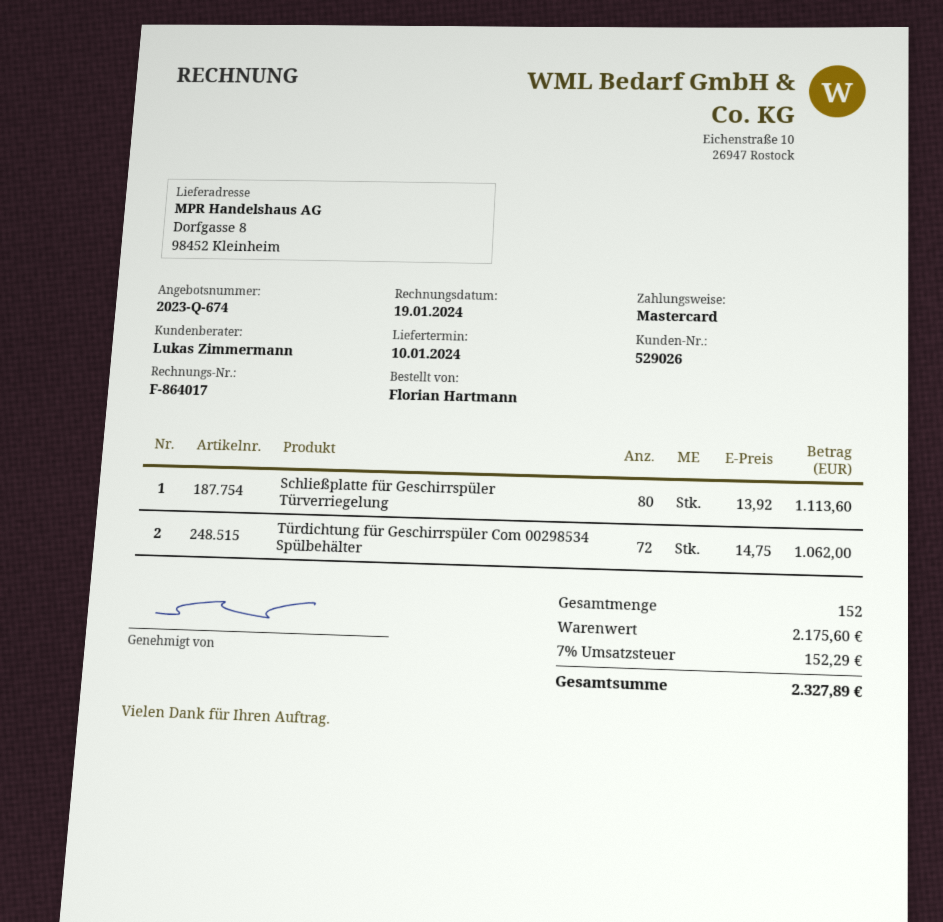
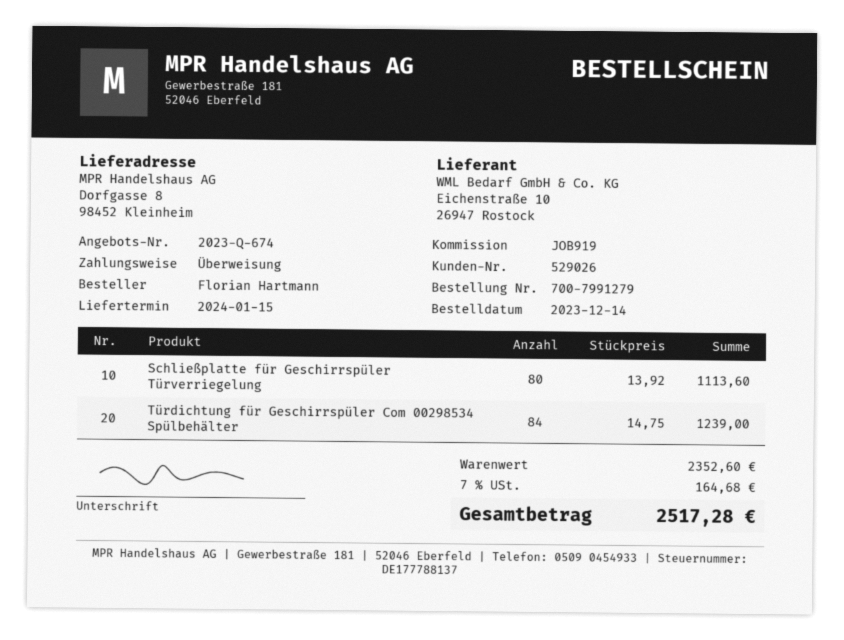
delivery date: 2024-01-10 -> 2024-01-15
payment method: Mastercard -> bank transfer
Türdichtung für Geschirrspüler Com 00298534 Spülbehälter: 72 x 14.75 = 1062.00 -> 84 x 14.75 = 1239.00
subtotal: 2175.60 -> 2352.60
tax: 7% = 152.29 -> 7% = 164.68
total: 2327.89 -> 2517.28

